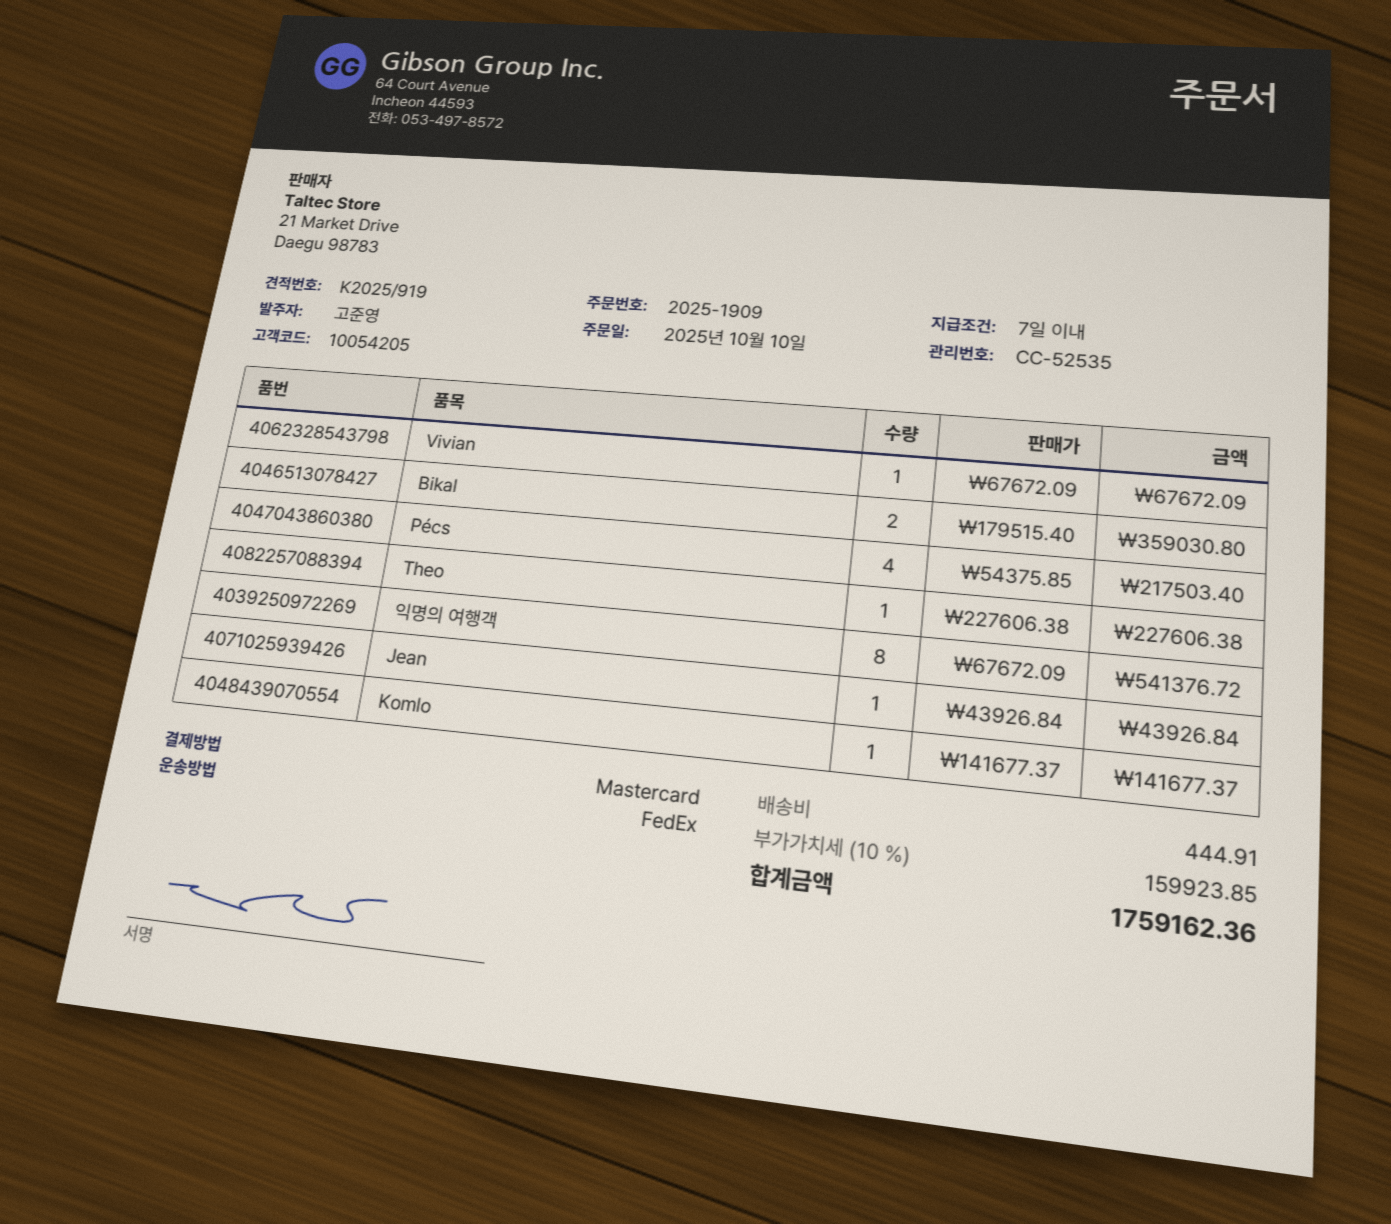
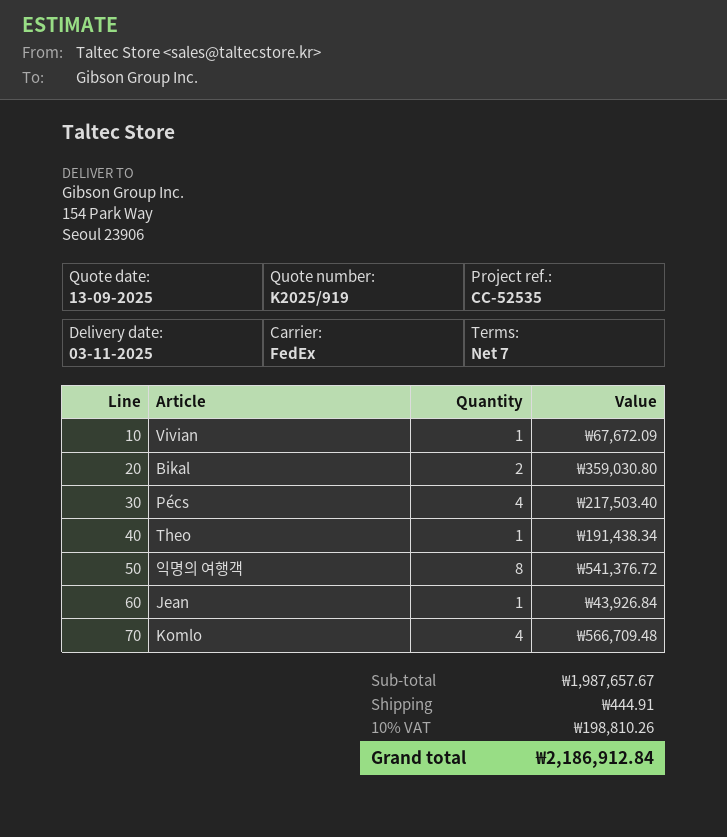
Theo: 1 for 227606.38 -> 1 for 191438.34
Komlo: 1 for 141677.37 -> 4 for 566709.48
tax: 10% = 159923.85 -> 10% = 198810.26
total: 1759162.36 -> 2186912.84

